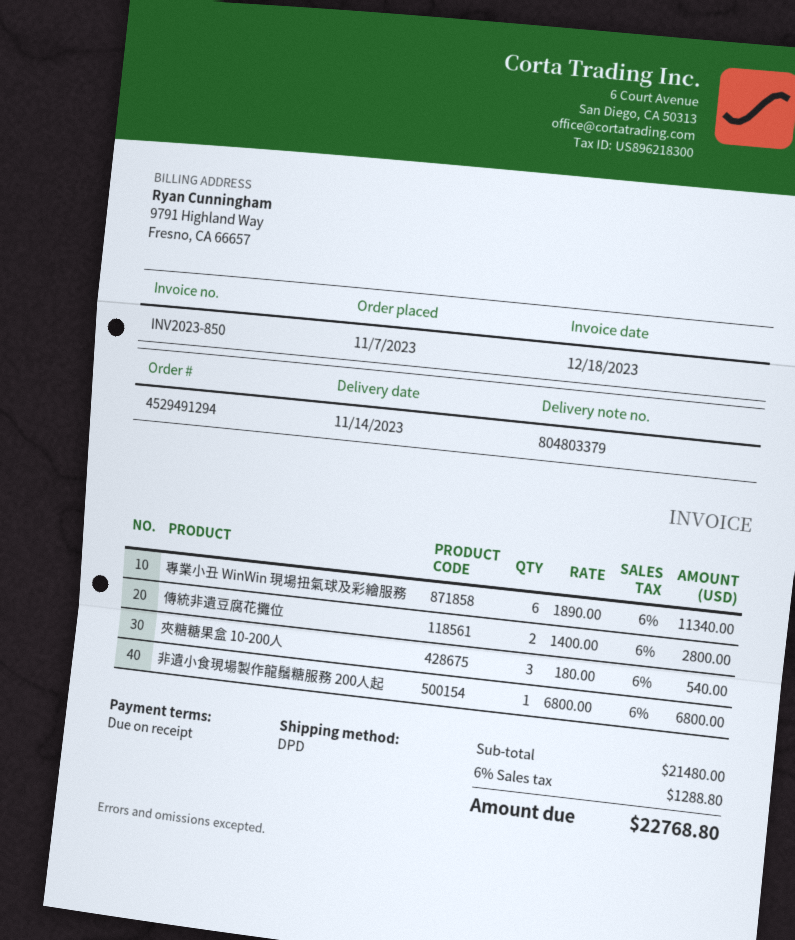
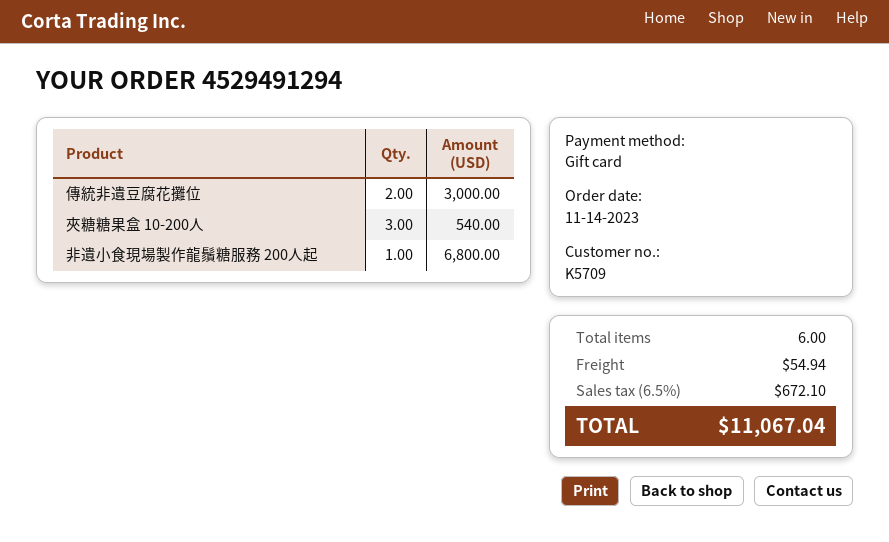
order date: 2023-11-07 -> 2023-11-14
專業小丑 WinWin 現場扭氣球及彩繪服務: 6 for 11340.00 -> none
傳統非遺豆腐花攤位: 2 for 2800.00 -> 2 for 3000.00
shipping: none -> 54.94
tax: 6% = 1288.80 -> 6.5% = 672.10
total: 22768.80 -> 11067.04

